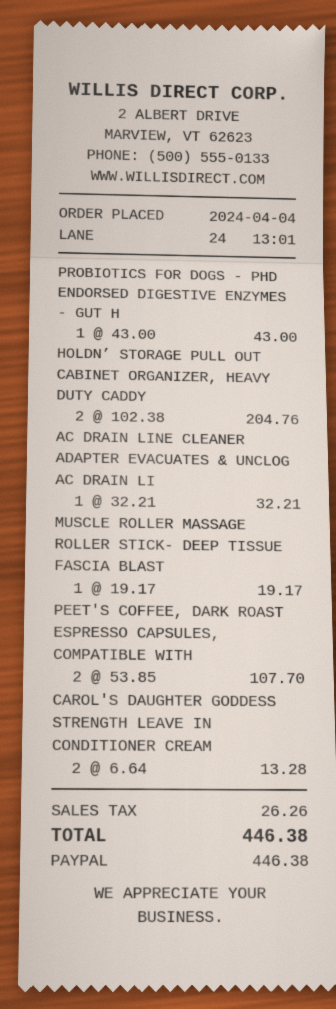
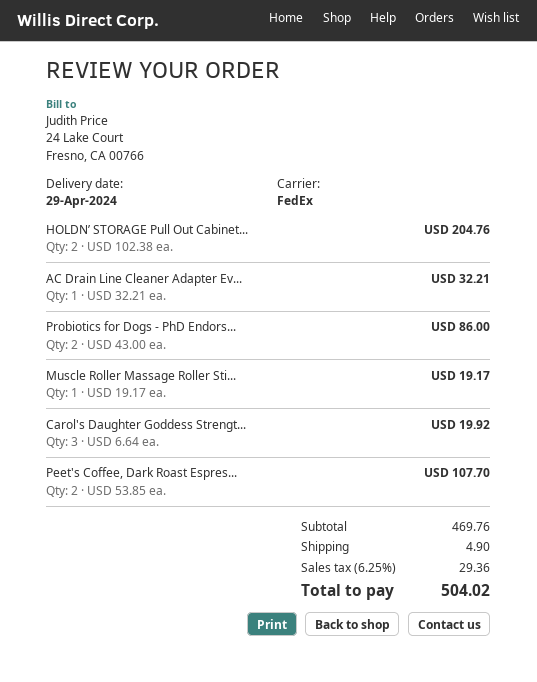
PROBIOTICS FOR DOGS - PHD ENDORSED DIGESTIVE ENZYMES - GUT H: 1 x 43.00 = 43.00 -> 2 x 43.00 = 86.00
CAROL'S DAUGHTER GODDESS STRENGTH LEAVE IN CONDITIONER CREAM: 2 x 6.64 = 13.28 -> 3 x 6.64 = 19.92
shipping: none -> 4.90
tax: 26.26 -> 29.36
total: 446.38 -> 504.02

